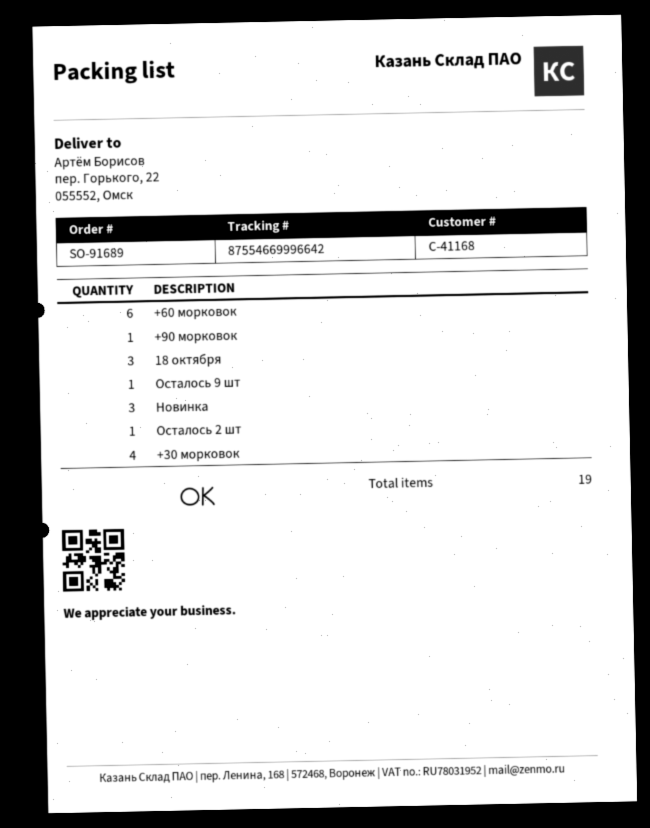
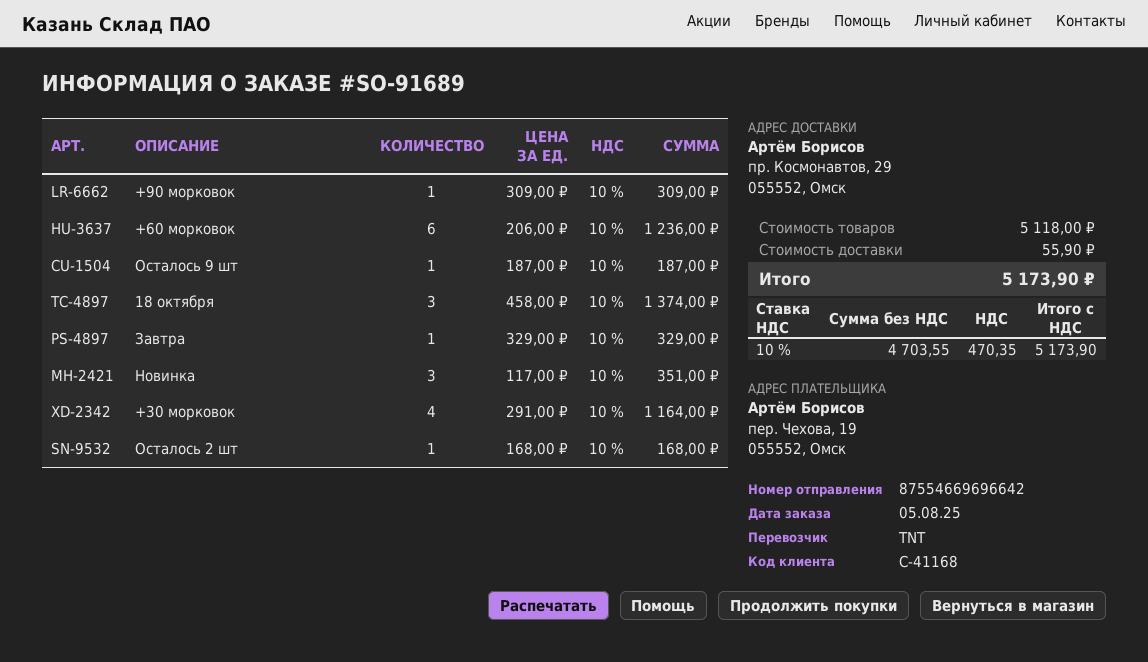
tracking number: 87554669996642 -> 87554669696642
ship to: пер. Горького, 22, 055552, Омск -> пр. Космонавтов, 29, 055552, Омск
Завтра: none -> 1

